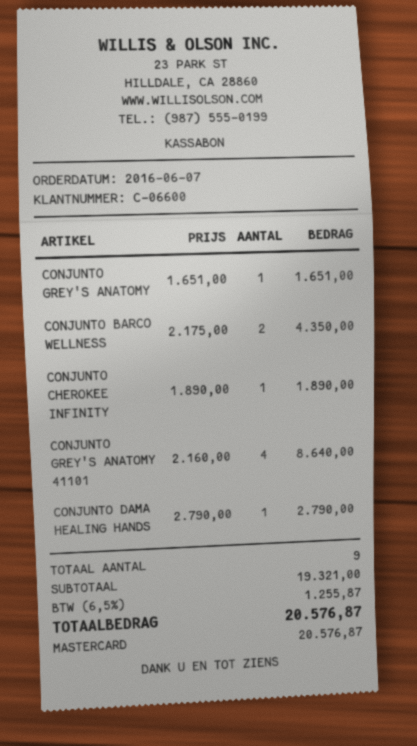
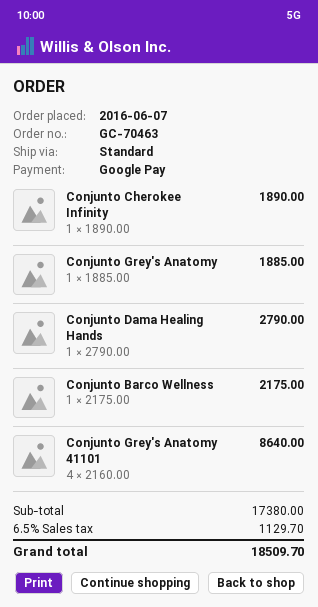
payment method: Mastercard -> Google Pay
CONJUNTO GREY'S ANATOMY: 1 x 1651.00 = 1651.00 -> 1 x 1885.00 = 1885.00
CONJUNTO BARCO WELLNESS: 2 x 2175.00 = 4350.00 -> 1 x 2175.00 = 2175.00
subtotal: 19321.00 -> 17380.00
tax: 6.5% = 1255.87 -> 6.5% = 1129.70
total: 20576.87 -> 18509.70

